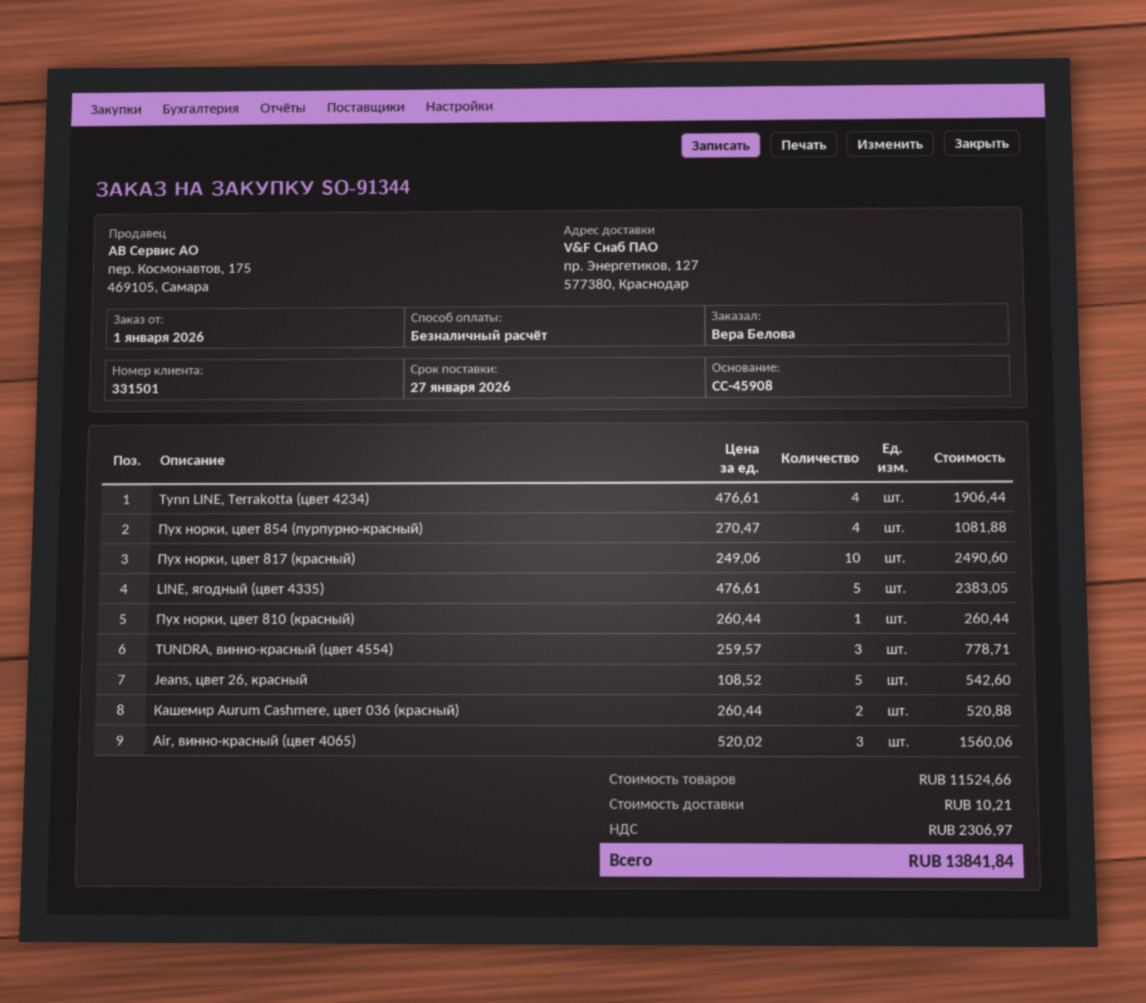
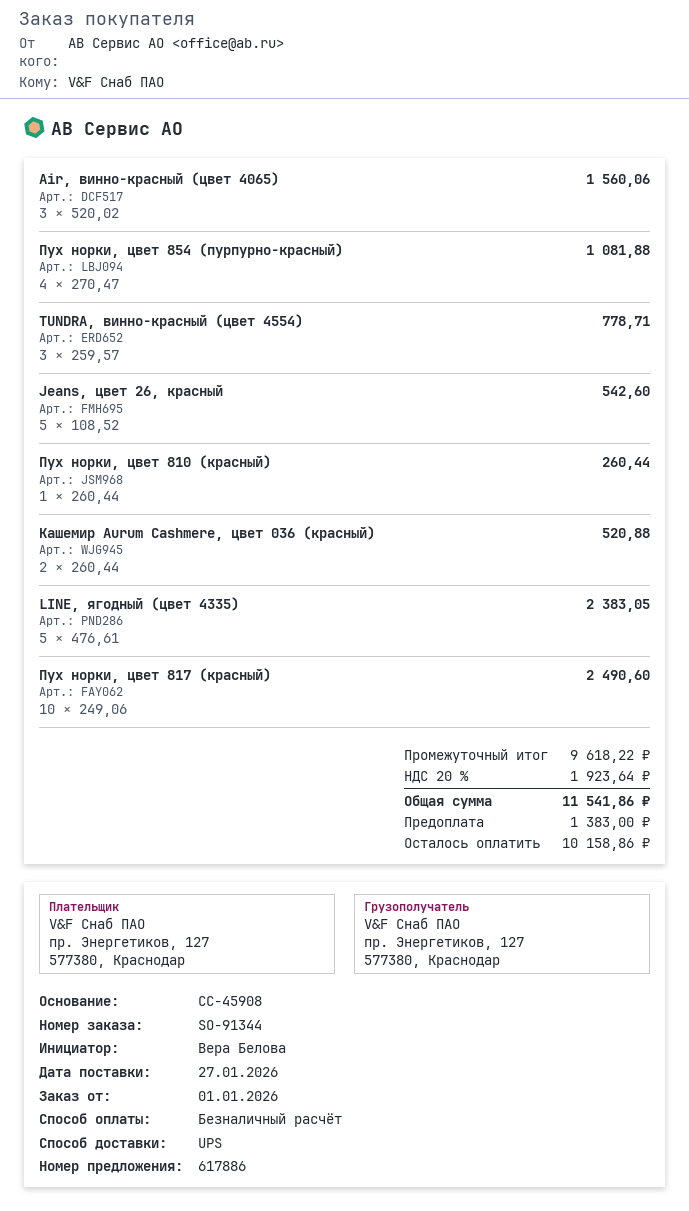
Tynn LINE, Terrakotta (цвет 4234): 4 x 476.61 = 1906.44 -> none
subtotal: 11524.66 -> 9618.22
shipping: 10.21 -> none
tax: 2306.97 -> 1923.64
total: 13841.84 -> 11541.86

